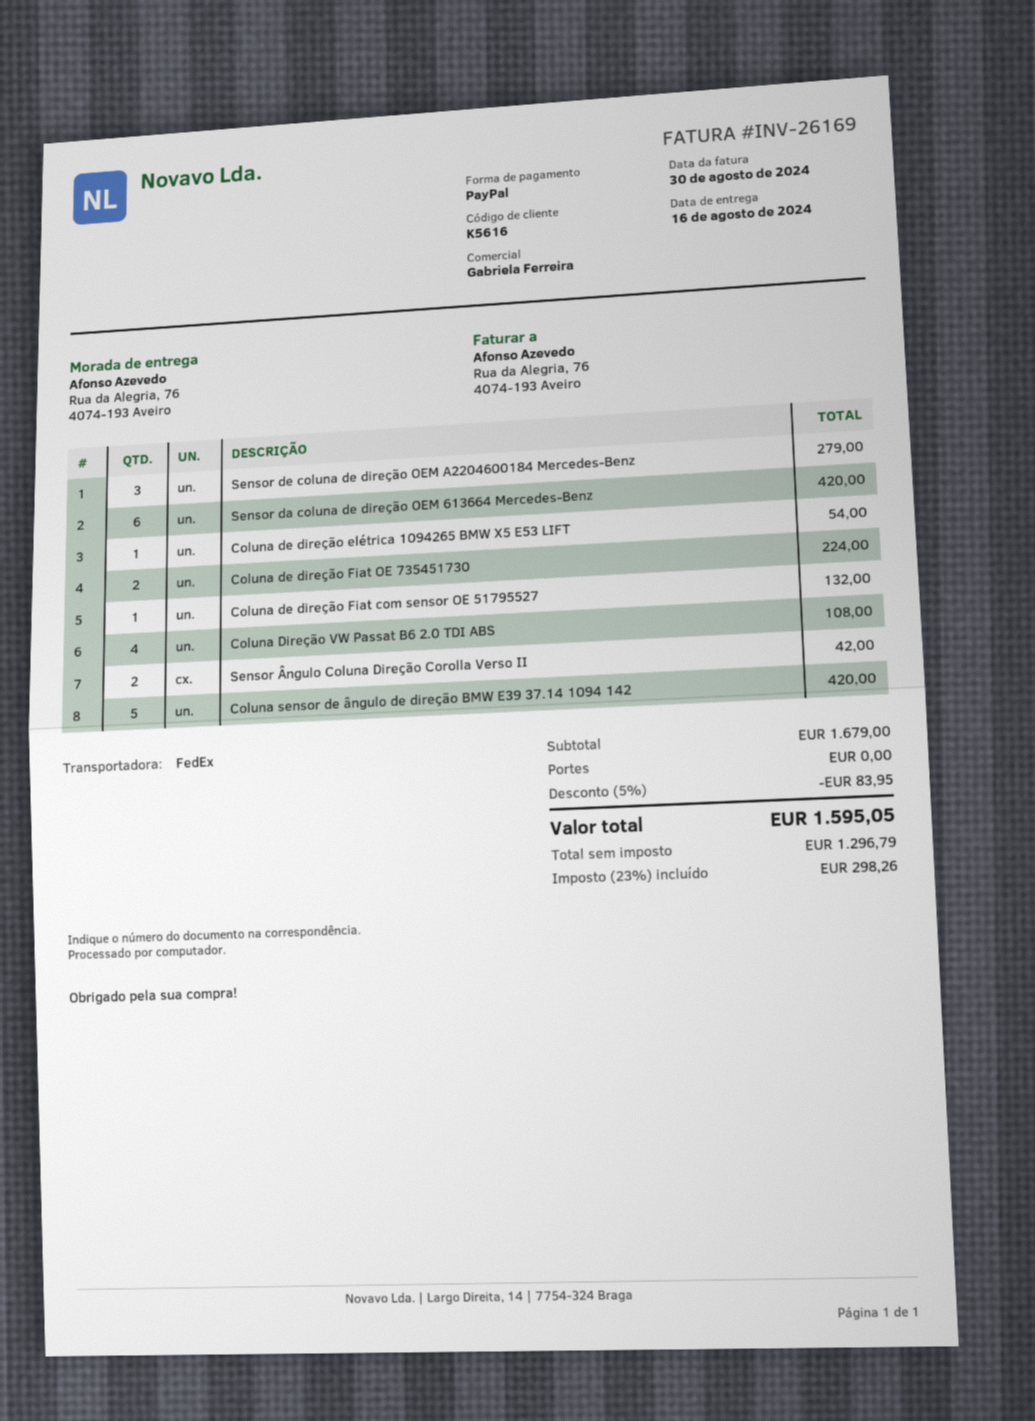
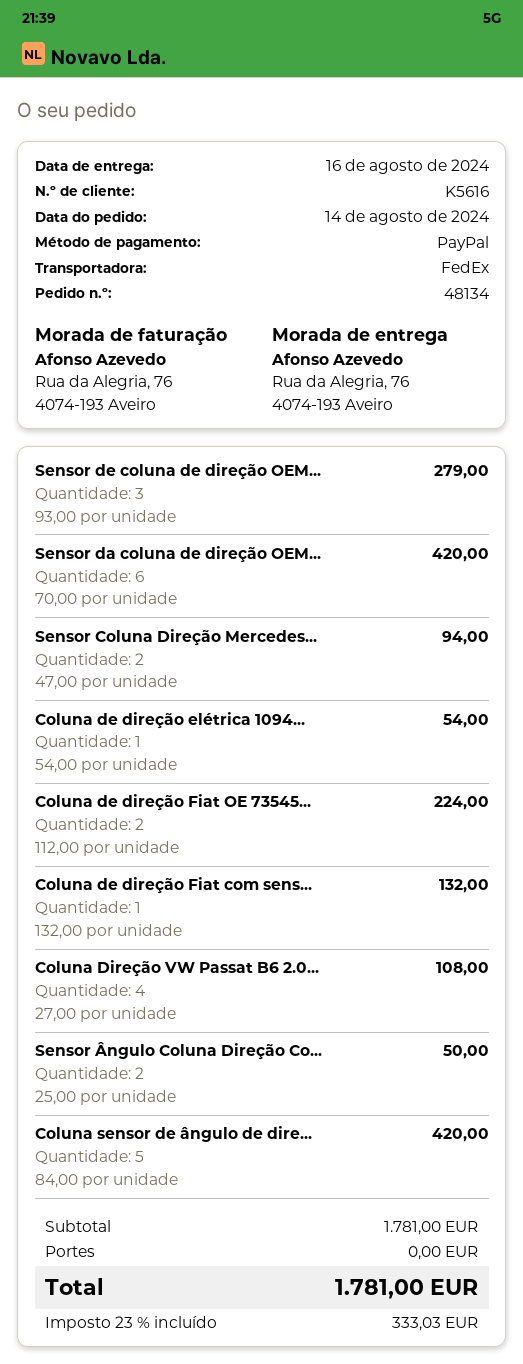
Sensor Ângulo Coluna Direção Corolla Verso II: 2 for 42.00 -> 2 for 50.00
Sensor Coluna Direção Mercedes...: none -> 2 for 94.00
subtotal: 1679.00 -> 1781.00
discount: 5% = 83.95 -> none
tax: 23% = 298.26 -> 23% = 333.03
total: 1595.05 -> 1781.00

